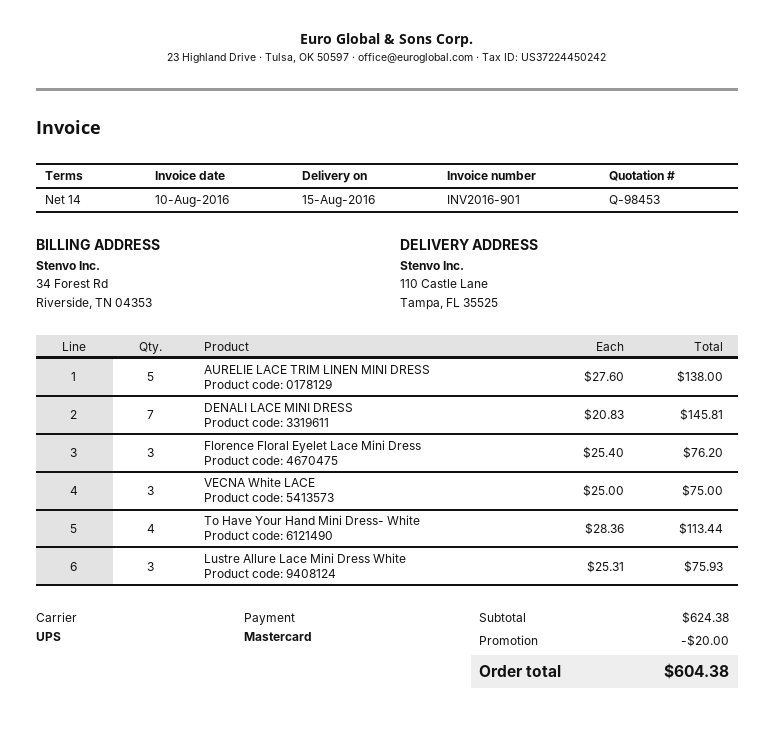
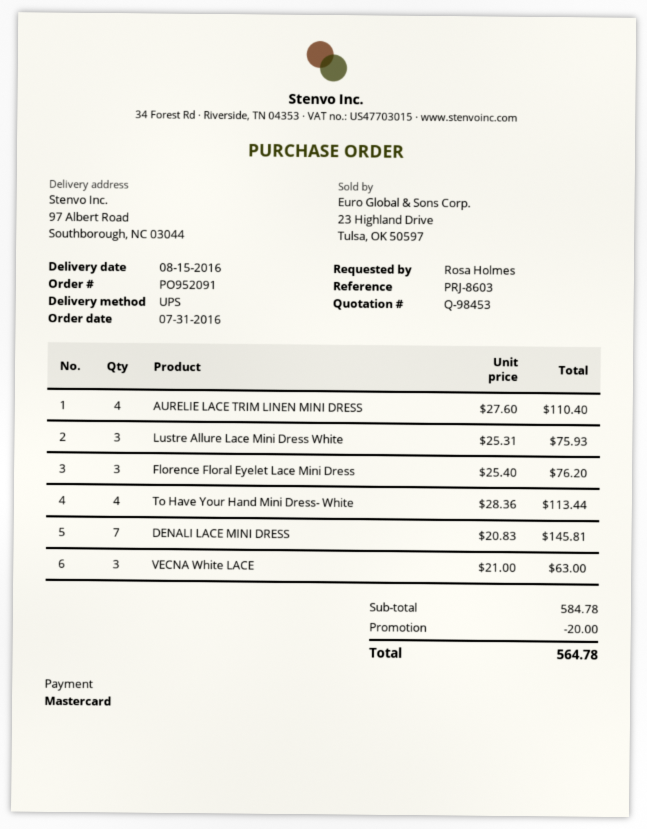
ship to: 110 Castle Lane, Tampa, FL 35525 -> 97 Albert Road, Southborough, NC 03044
AURELIE LACE TRIM LINEN MINI DRESS: 5 x 27.60 = 138.00 -> 4 x 27.60 = 110.40
VECNA White LACE: 3 x 25.00 = 75.00 -> 3 x 21.00 = 63.00
subtotal: 624.38 -> 584.78
total: 604.38 -> 564.78

